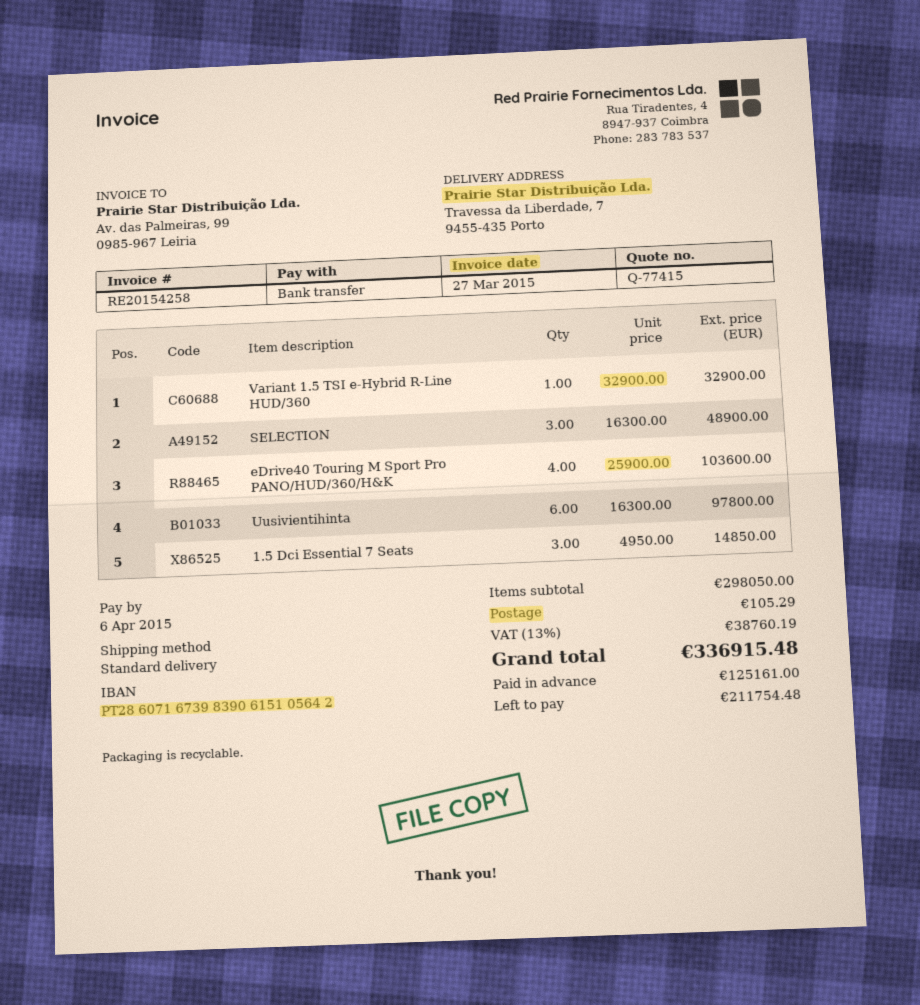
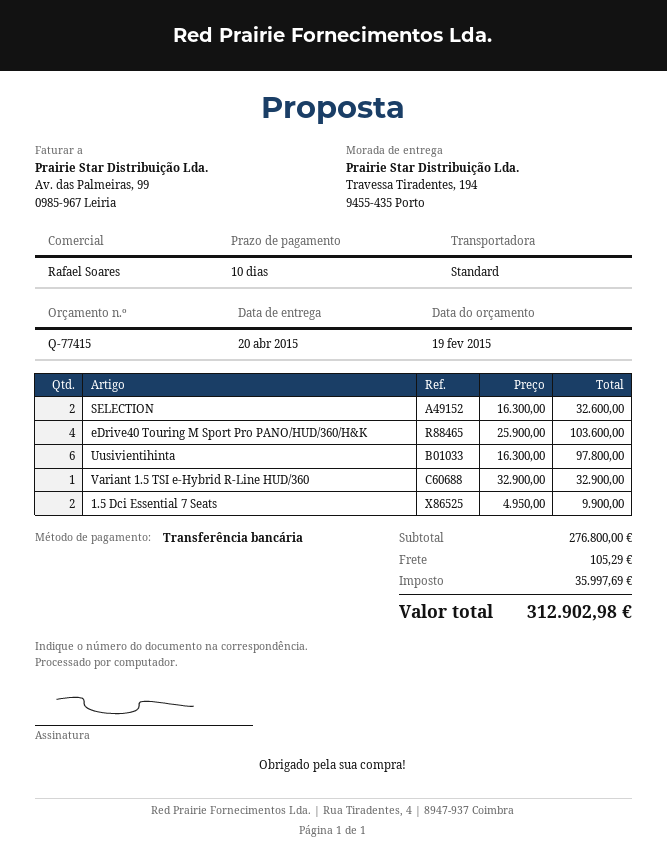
ship to: Travessa da Liberdade, 7, 9455-435 Porto -> Travessa Tiradentes, 194, 9455-435 Porto
SELECTION: 3 x 16300.00 = 48900.00 -> 2 x 16300.00 = 32600.00
1.5 Dci Essential 7 Seats: 3 x 4950.00 = 14850.00 -> 2 x 4950.00 = 9900.00
subtotal: 298050.00 -> 276800.00
tax: 38760.19 -> 35997.69
total: 336915.48 -> 312902.98

